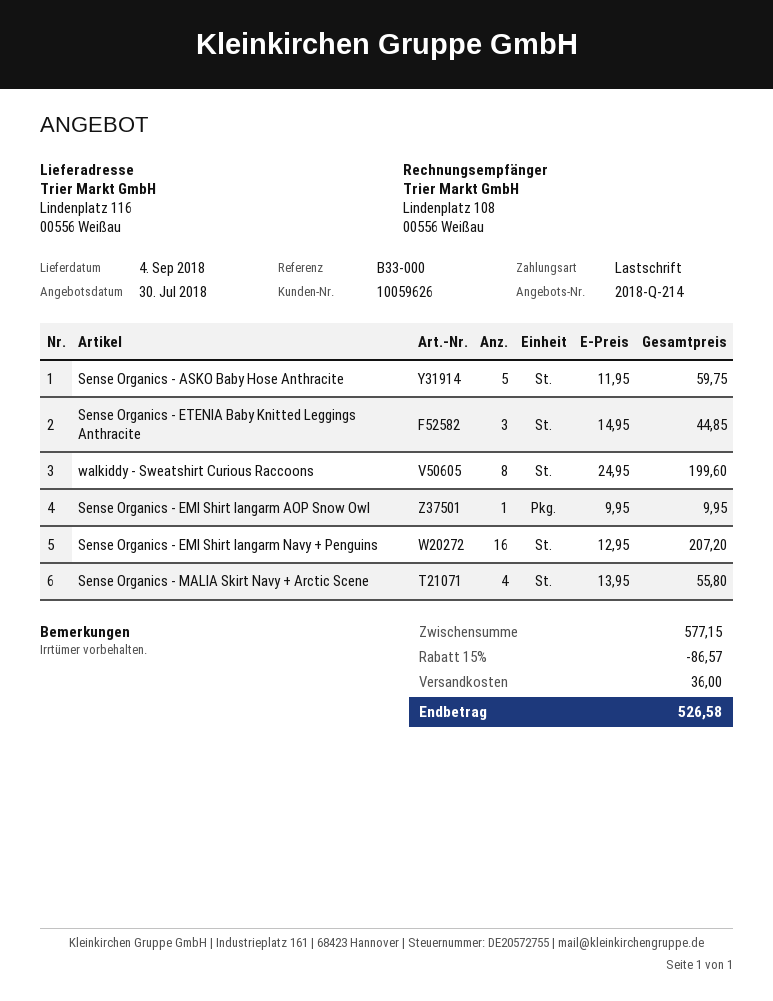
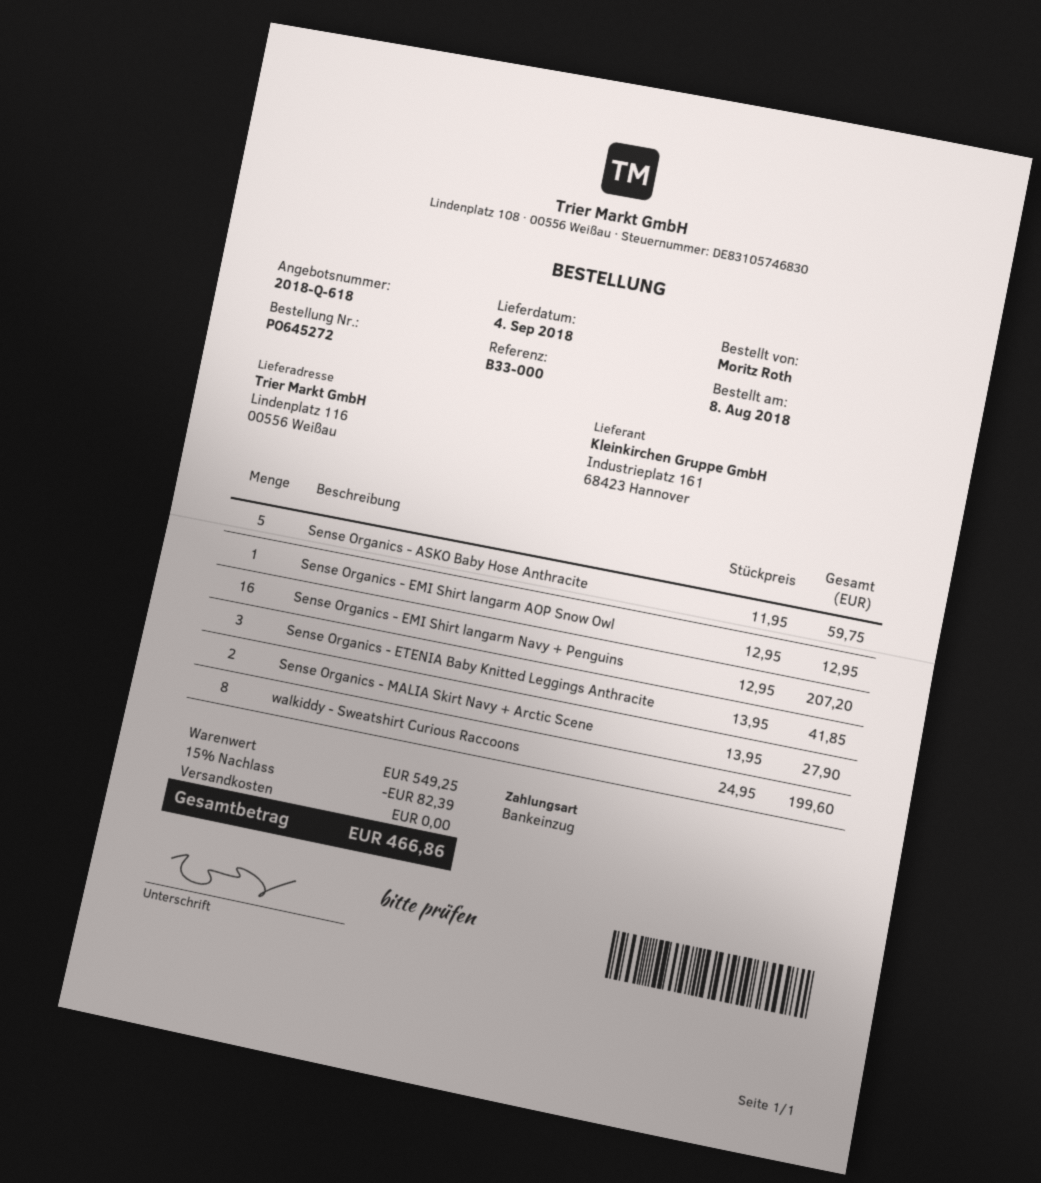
quote number: 2018-Q-214 -> 2018-Q-618
Sense Organics - ETENIA Baby Knitted Leggings Anthracite: 3 x 14.95 = 44.85 -> 3 x 13.95 = 41.85
Sense Organics - EMI Shirt langarm AOP Snow Owl: 1 x 9.95 = 9.95 -> 1 x 12.95 = 12.95
Sense Organics - MALIA Skirt Navy + Arctic Scene: 4 x 13.95 = 55.80 -> 2 x 13.95 = 27.90
subtotal: 577.15 -> 549.25
discount: 15% = 86.57 -> 15% = 82.39
shipping: 36.00 -> 0.00
total: 526.58 -> 466.86

